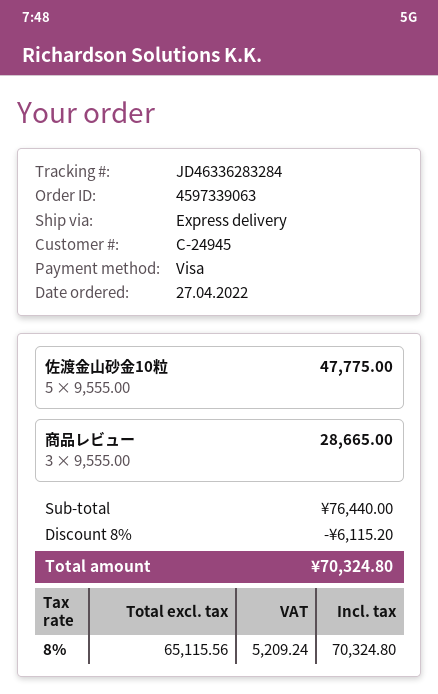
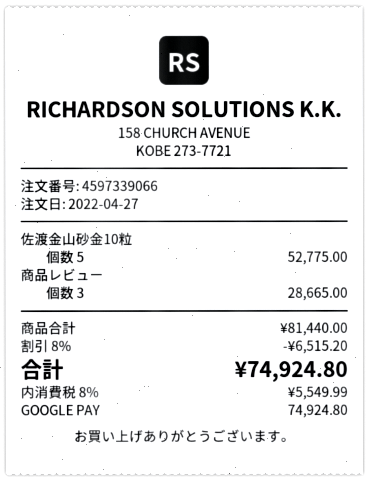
order number: 4597339063 -> 4597339066
payment method: Visa -> Google Pay
佐渡金山砂金10粒: 5 for 47775.00 -> 5 for 52775.00
subtotal: 76440.00 -> 81440.00
discount: 8% = 6115.20 -> 8% = 6515.20
tax: 8% = 5209.24 -> 8% = 5549.99
total: 70324.80 -> 74924.80

